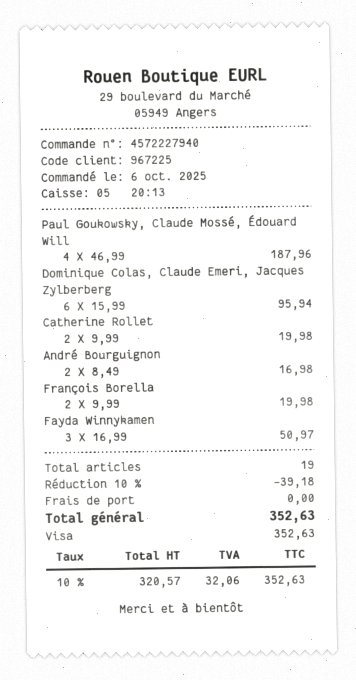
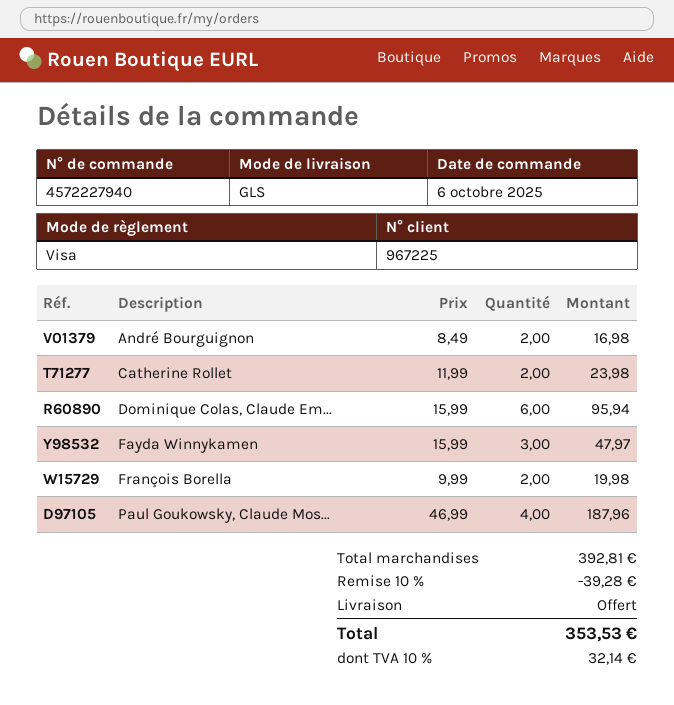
Catherine Rollet: 2 x 9.99 = 19.98 -> 2 x 11.99 = 23.98
Fayda Winnykamen: 3 x 16.99 = 50.97 -> 3 x 15.99 = 47.97
discount: 10% = 39.18 -> 10% = 39.28
tax: 10% = 32.06 -> 10% = 32.14
total: 352.63 -> 353.53

